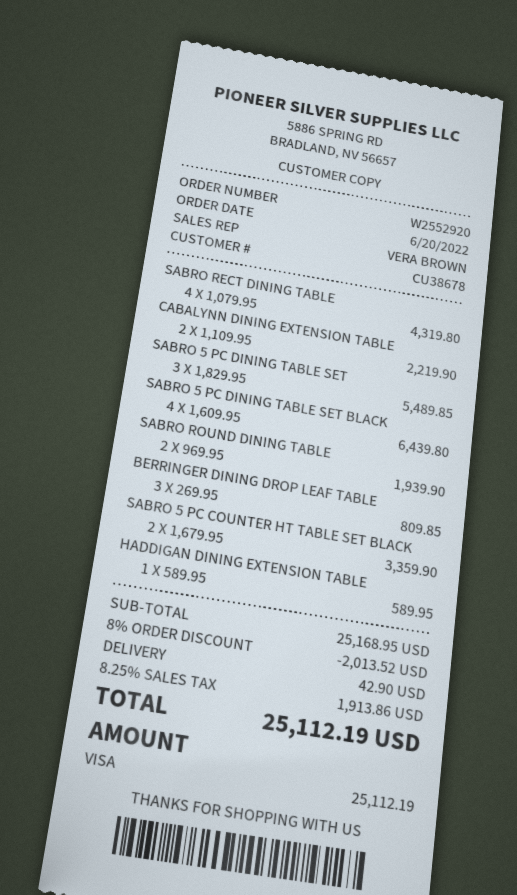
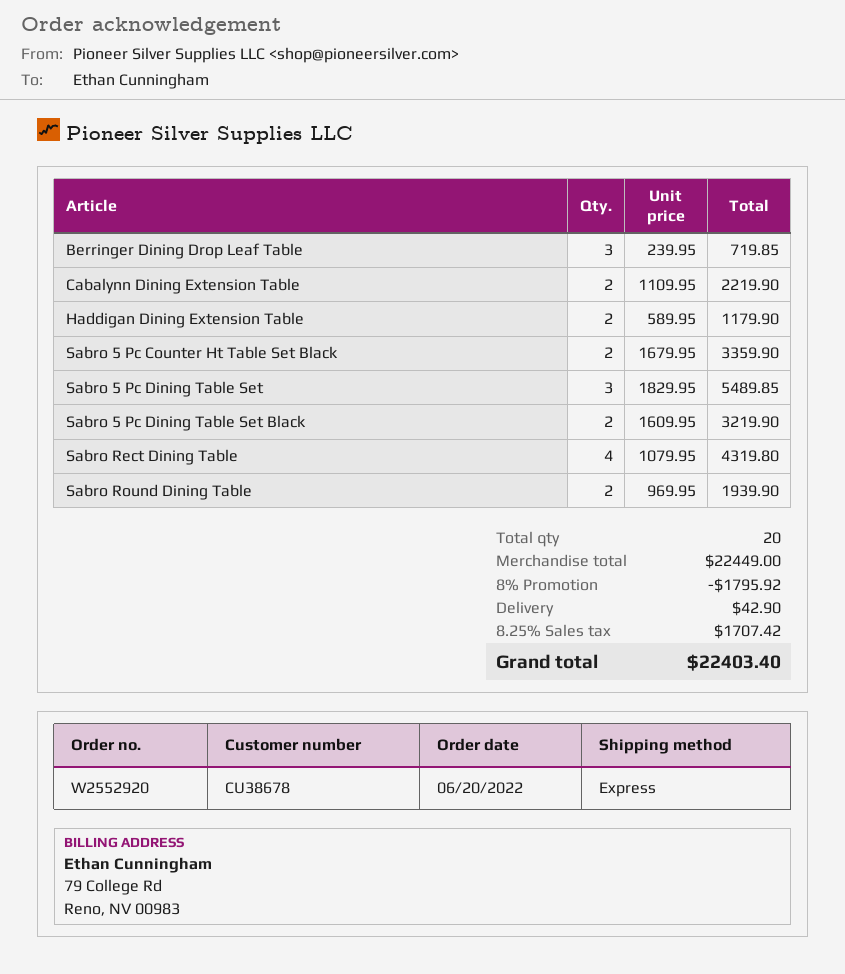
SABRO 5 PC DINING TABLE SET BLACK: 4 x 1609.95 = 6439.80 -> 2 x 1609.95 = 3219.90
BERRINGER DINING DROP LEAF TABLE: 3 x 269.95 = 809.85 -> 3 x 239.95 = 719.85
HADDIGAN DINING EXTENSION TABLE: 1 x 589.95 = 589.95 -> 2 x 589.95 = 1179.90
subtotal: 25168.95 -> 22449.00
discount: 8% = 2013.52 -> 8% = 1795.92
tax: 8.25% = 1913.86 -> 8.25% = 1707.42
total: 25112.19 -> 22403.40

